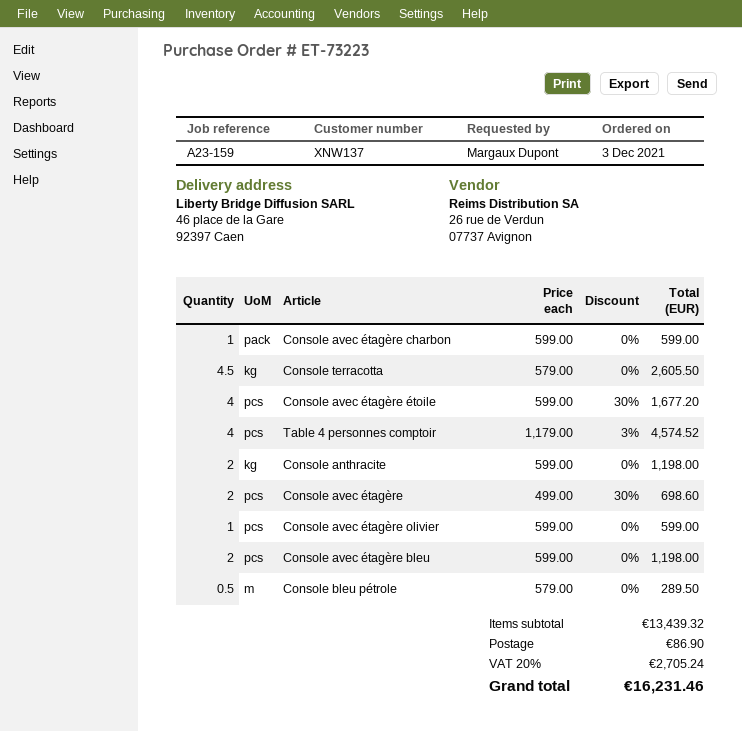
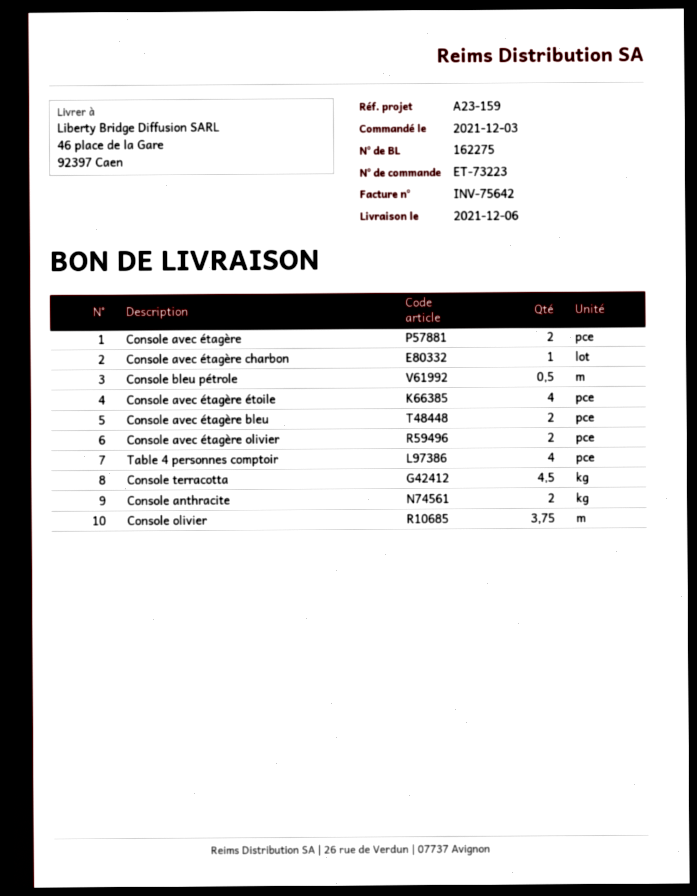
Console avec étagère olivier: 1 -> 2
Console olivier: none -> 3.75

